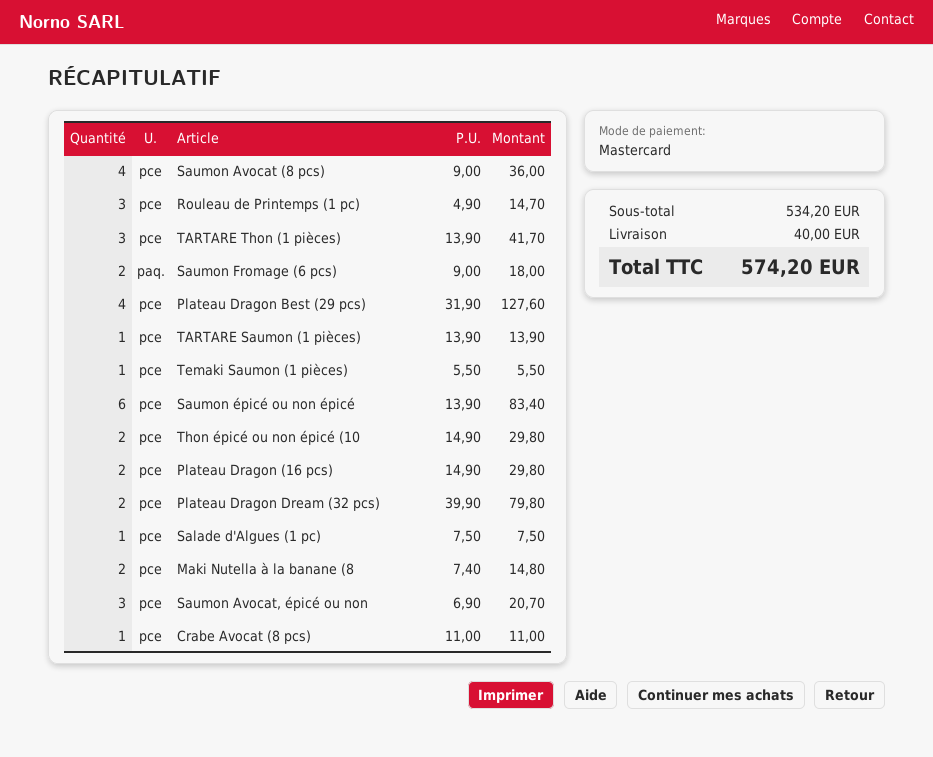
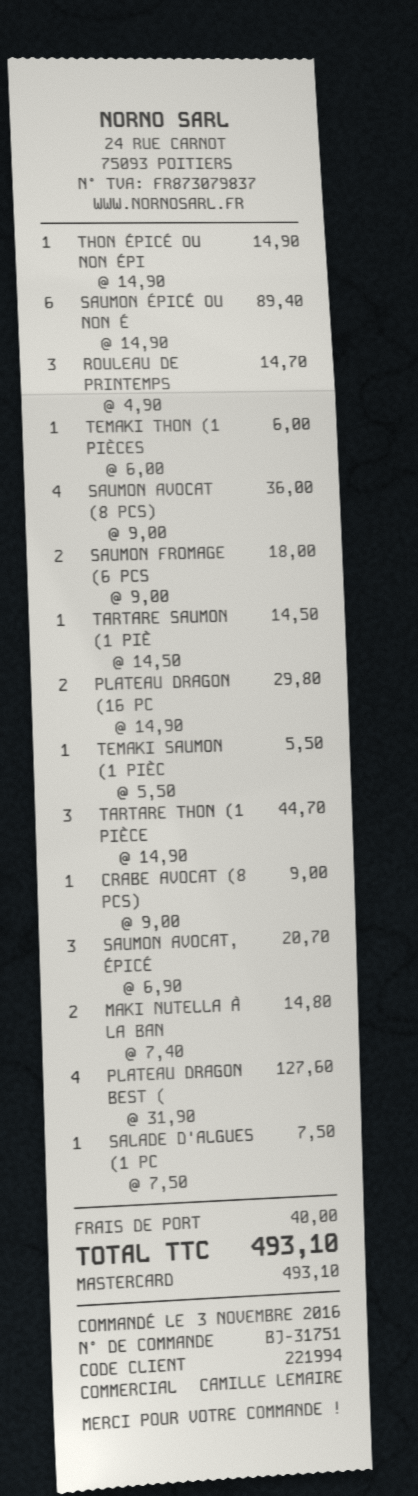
TARTARE Thon (1 pièces): 3 x 13.90 = 41.70 -> 3 x 14.90 = 44.70
TARTARE Saumon (1 pièces): 1 x 13.90 = 13.90 -> 1 x 14.50 = 14.50
Saumon épicé ou non épicé: 6 x 13.90 = 83.40 -> 6 x 14.90 = 89.40
Thon épicé ou non épicé (10: 2 x 14.90 = 29.80 -> 1 x 14.90 = 14.90
Plateau Dragon Dream (32 pcs): 2 x 39.90 = 79.80 -> none
Crabe Avocat (8 pcs): 1 x 11.00 = 11.00 -> 1 x 9.00 = 9.00
TEMAKI THON (1 PIÈCES: none -> 1 x 6.00 = 6.00
total: 574.20 -> 493.10

